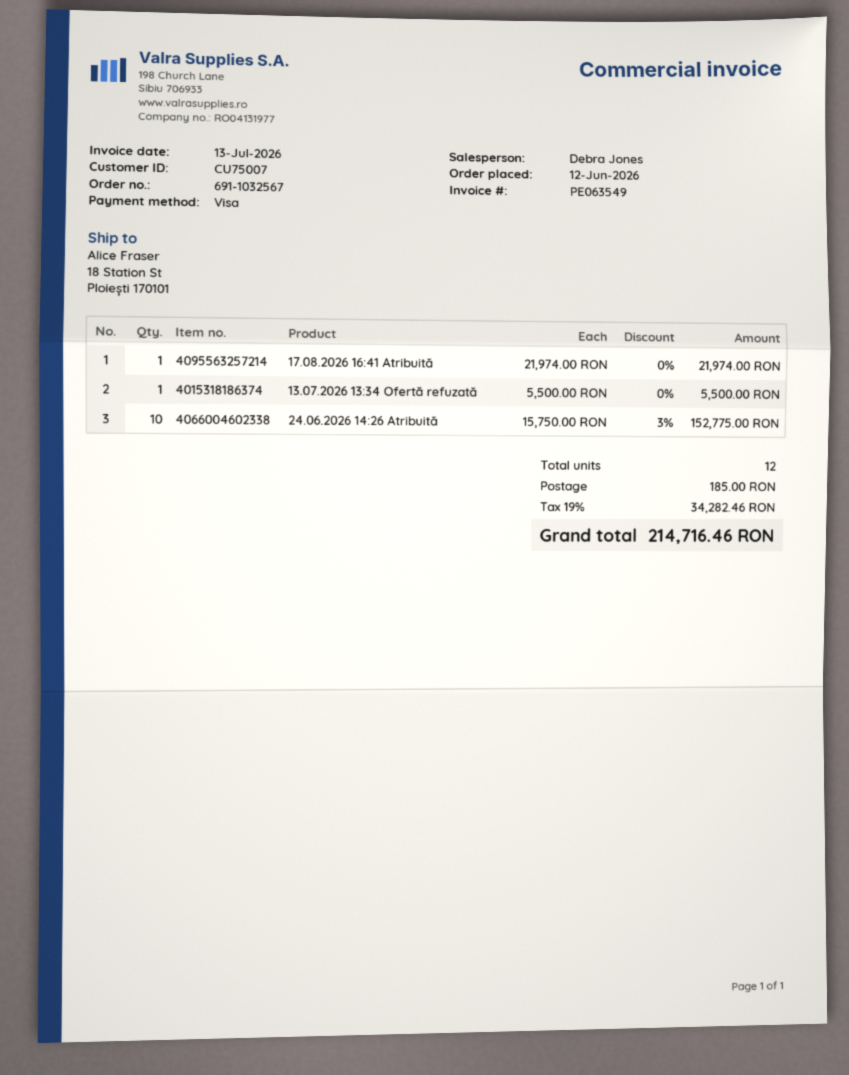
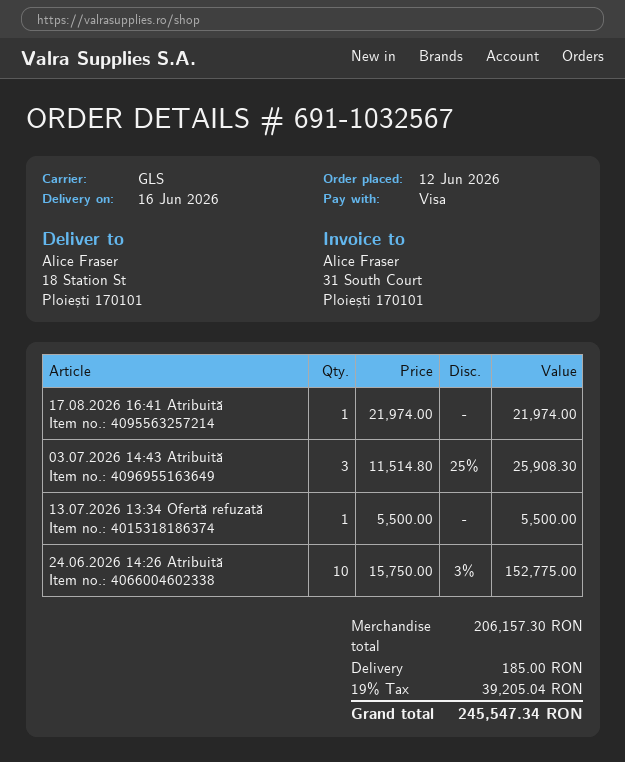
03.07.2026 14:43 Atribuită: none -> 3 x 11514.80 - 25% = 25908.30
tax: 19% = 34282.46 -> 19% = 39205.04
total: 214716.46 -> 245547.34

